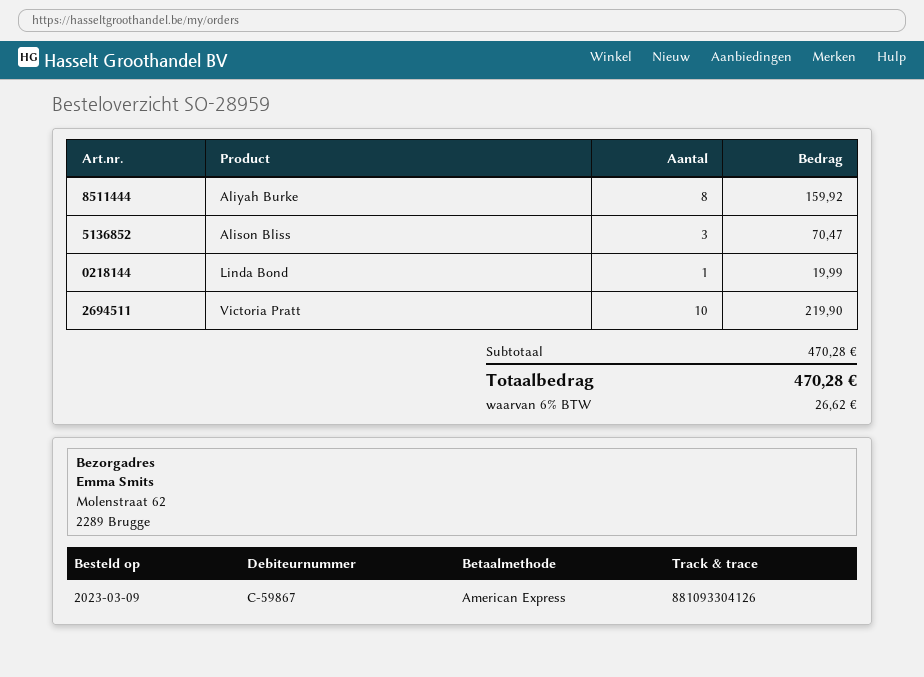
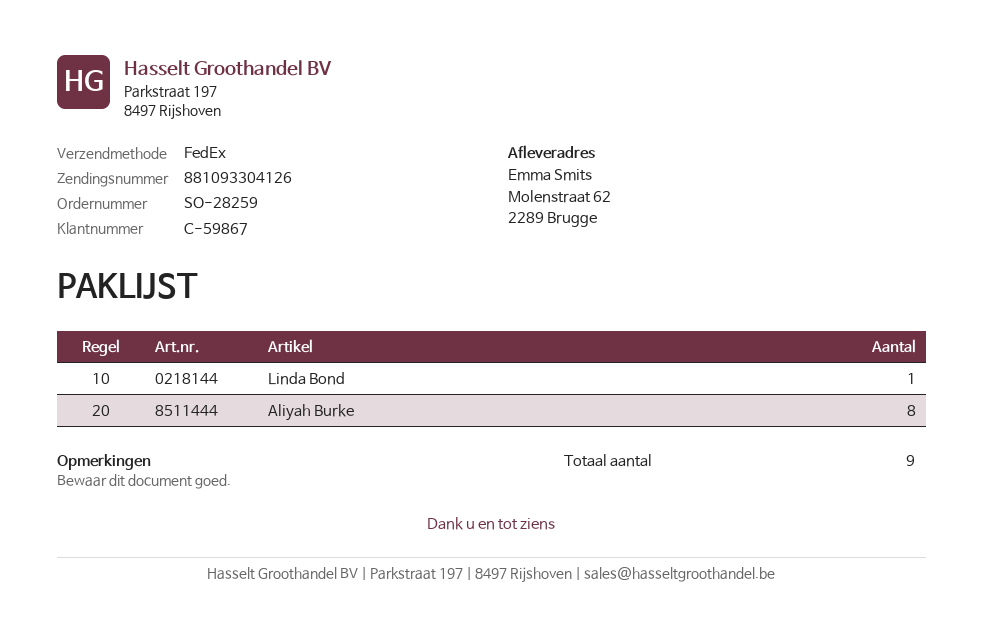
order number: SO-28959 -> SO-28259
Alison Bliss: 3 -> none
Victoria Pratt: 10 -> none

